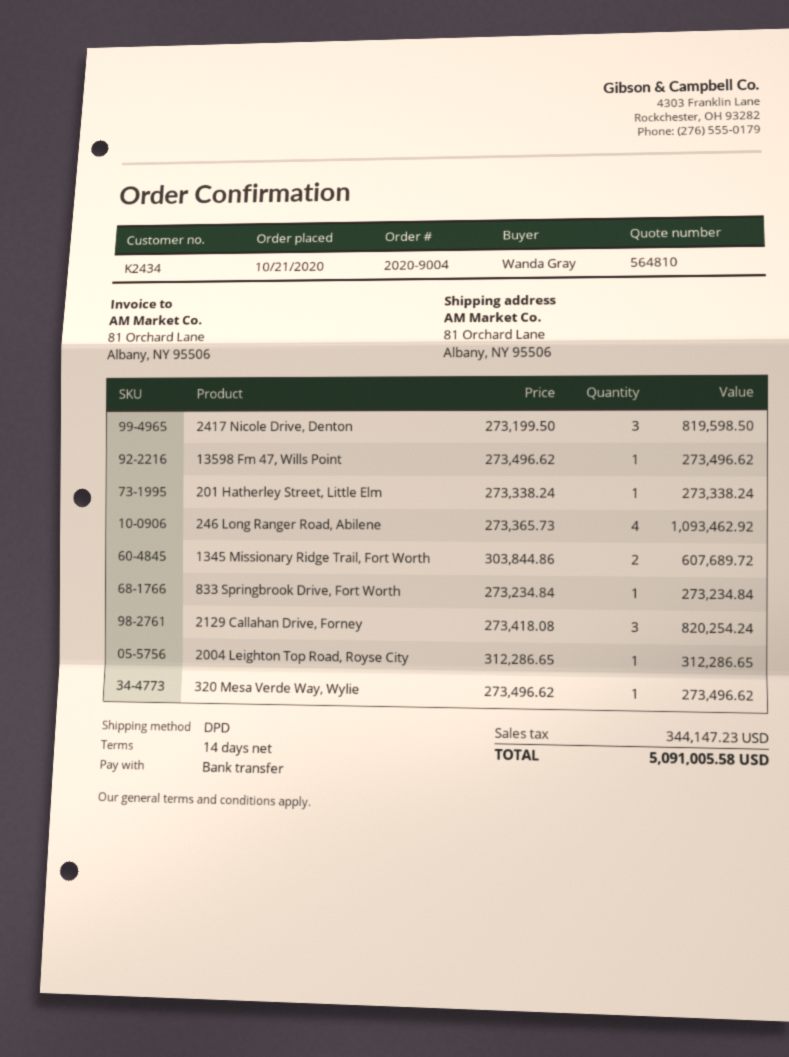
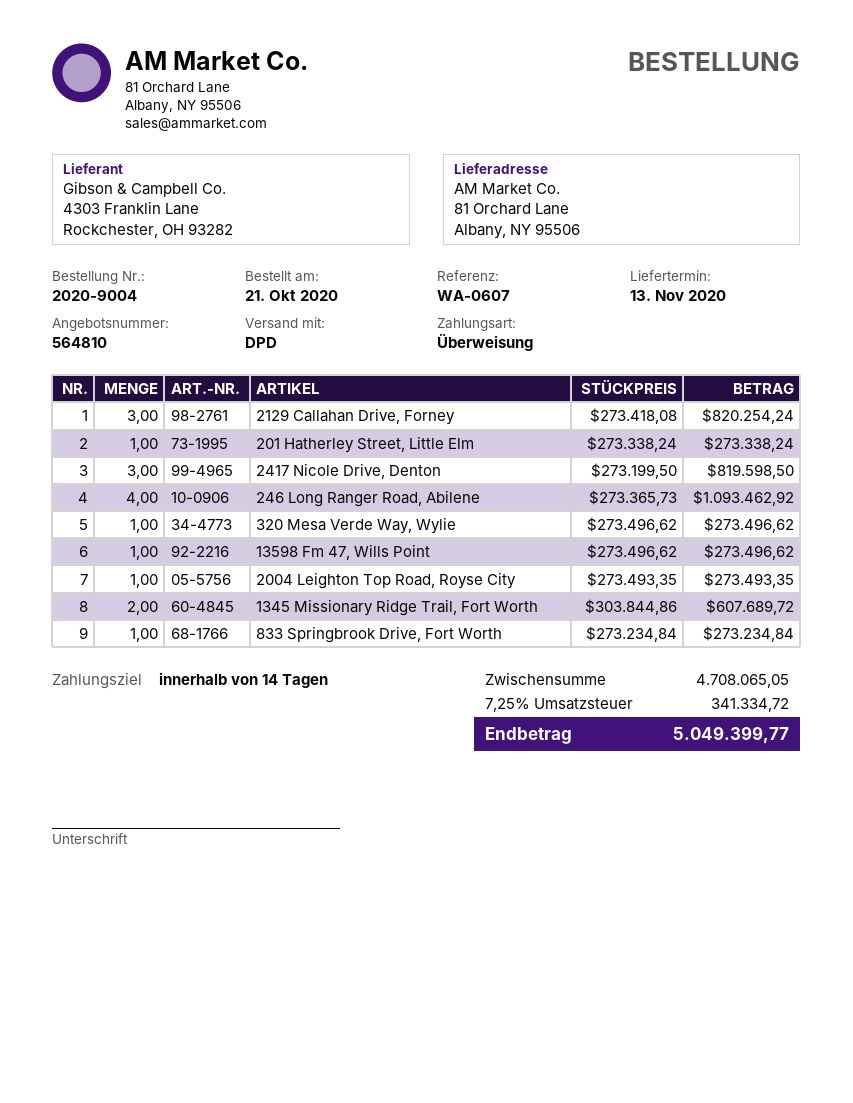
2004 Leighton Top Road, Royse City: 1 x 312286.65 = 312286.65 -> 1 x 273493.35 = 273493.35
tax: 344147.23 -> 341334.72
total: 5091005.58 -> 5049399.77

